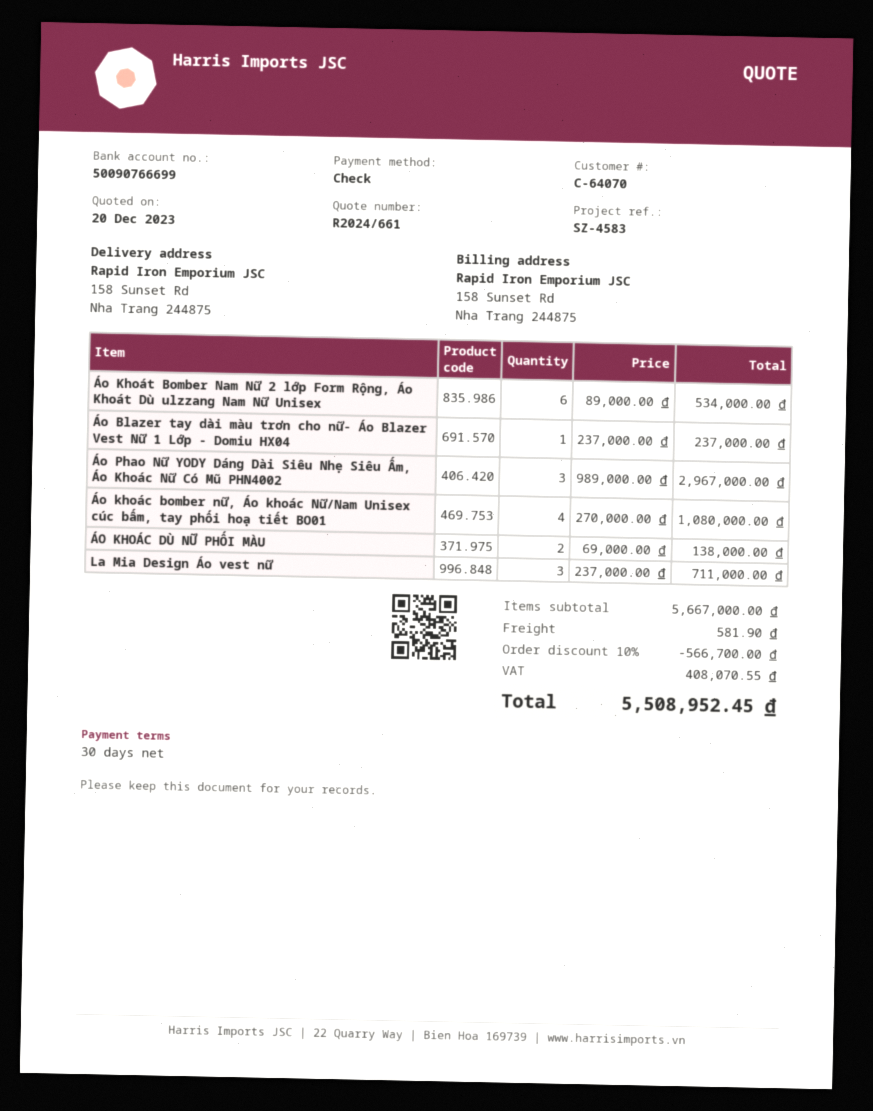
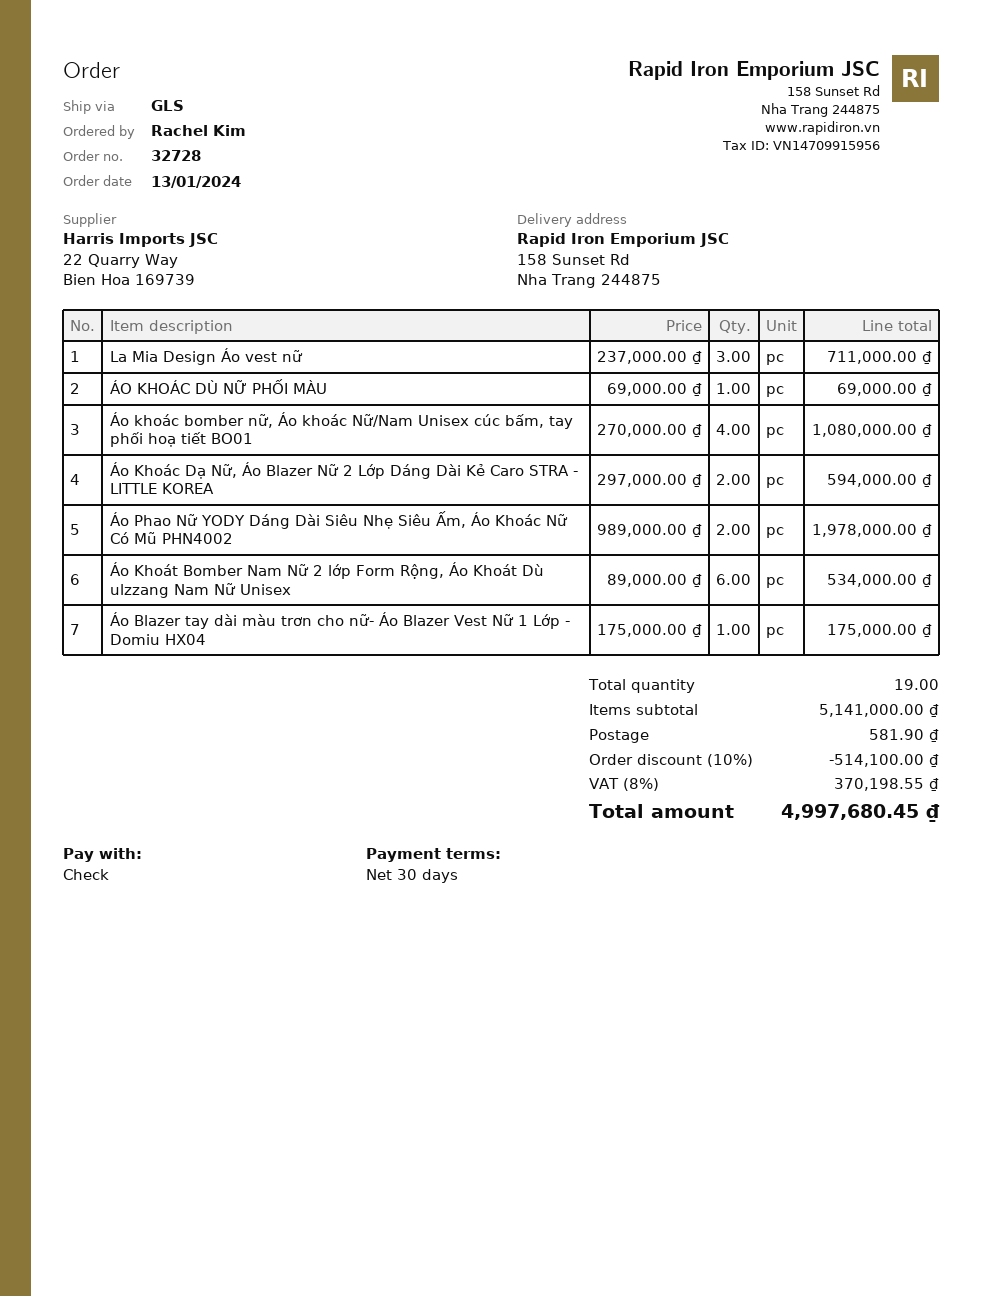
Áo Blazer tay dài màu trơn cho nữ- Áo Blazer Vest Nữ 1 Lớp - Domiu HX04: 1 x 237000.00 = 237000.00 -> 1 x 175000.00 = 175000.00
Áo Phao Nữ YODY Dáng Dài Siêu Nhẹ Siêu Ấm, Áo Khoác Nữ Có Mũ PHN4002: 3 x 989000.00 = 2967000.00 -> 2 x 989000.00 = 1978000.00
ÁO KHOÁC DÙ NỮ PHỐI MÀU: 2 x 69000.00 = 138000.00 -> 1 x 69000.00 = 69000.00
Áo Khoác Dạ Nữ, Áo Blazer Nữ 2 Lớp Dáng Dài Kẻ Caro STRA - LITTLE KOREA: none -> 2 x 297000.00 = 594000.00
subtotal: 5667000.00 -> 5141000.00
discount: 10% = 566700.00 -> 10% = 514100.00
tax: 408070.55 -> 370198.55
total: 5508952.45 -> 4997680.45

